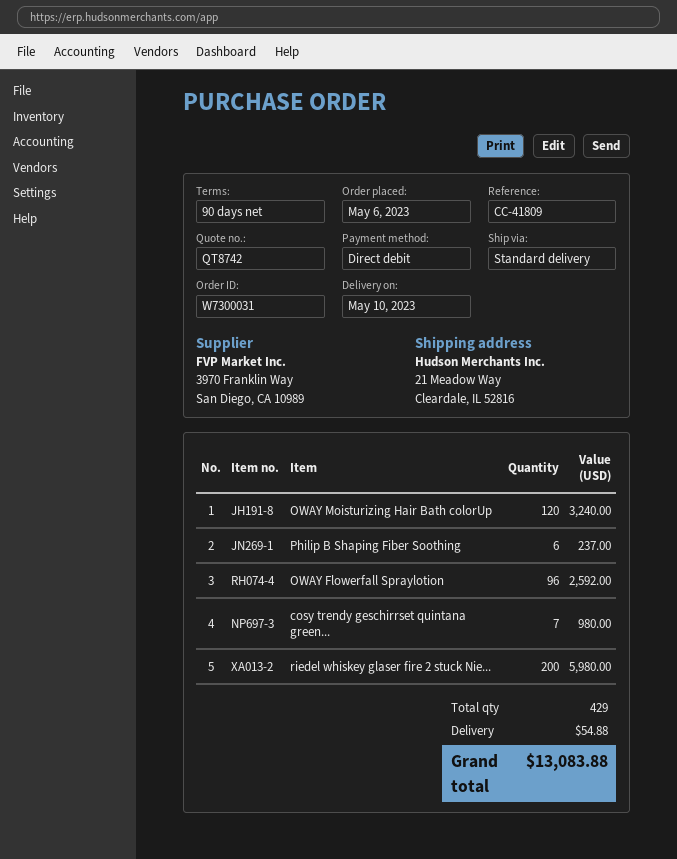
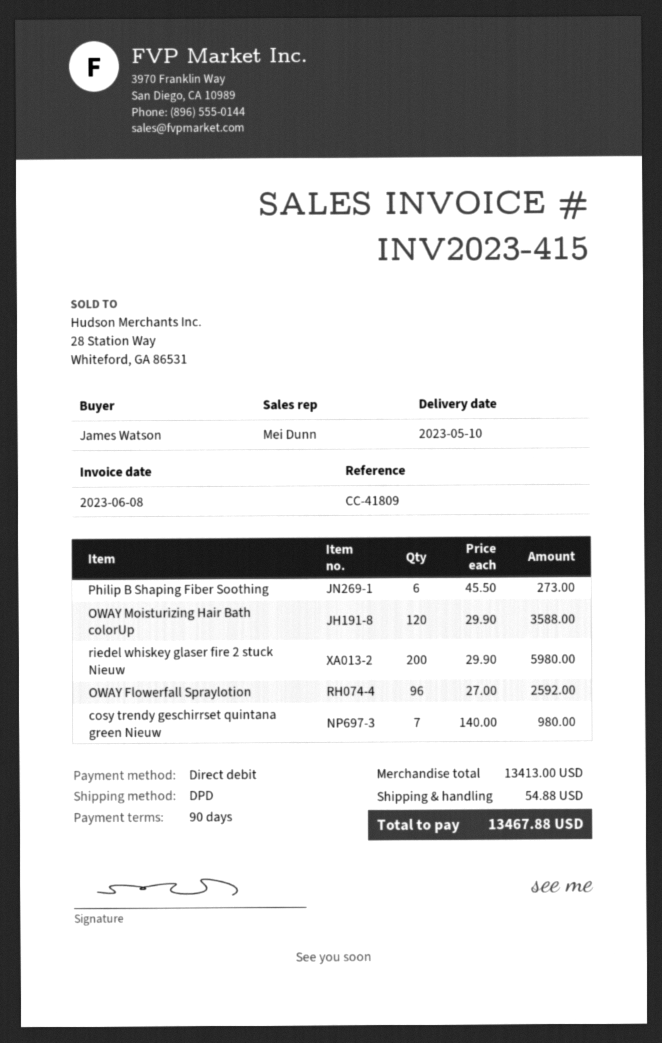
shipping method: standard -> DPD
OWAY Moisturizing Hair Bath colorUp: 120 for 3240.00 -> 120 for 3588.00
Philip B Shaping Fiber Soothing: 6 for 237.00 -> 6 for 273.00
total: 13083.88 -> 13467.88

